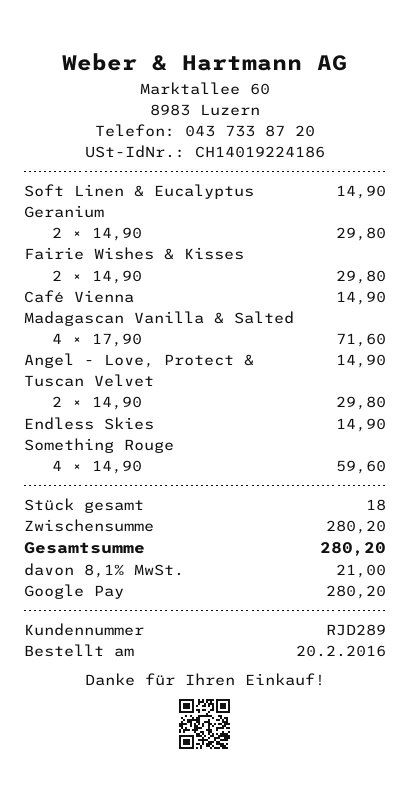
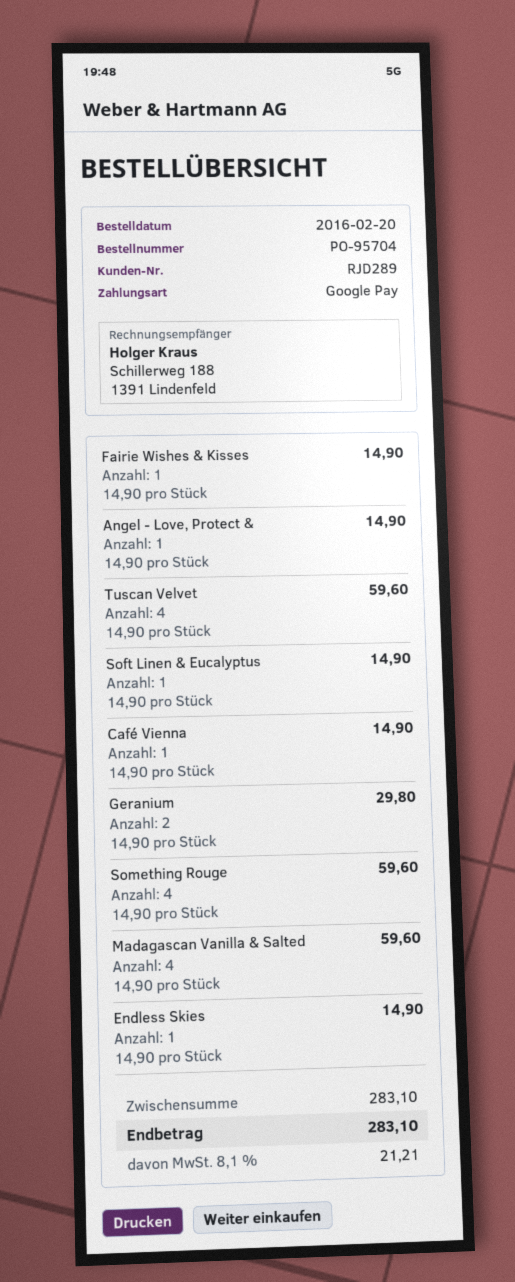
Fairie Wishes & Kisses: 2 x 14.90 = 29.80 -> 1 x 14.90 = 14.90
Madagascan Vanilla & Salted: 4 x 17.90 = 71.60 -> 4 x 14.90 = 59.60
Tuscan Velvet: 2 x 14.90 = 29.80 -> 4 x 14.90 = 59.60
subtotal: 280.20 -> 283.10
tax: 8.1% = 21.00 -> 8.1% = 21.21
total: 280.20 -> 283.10

